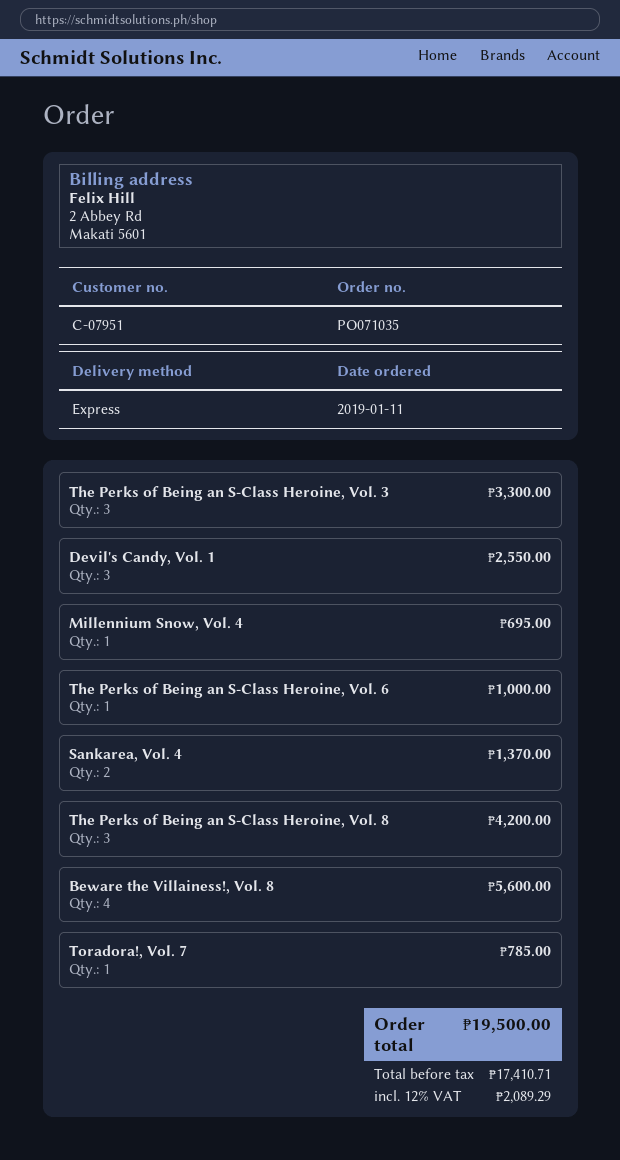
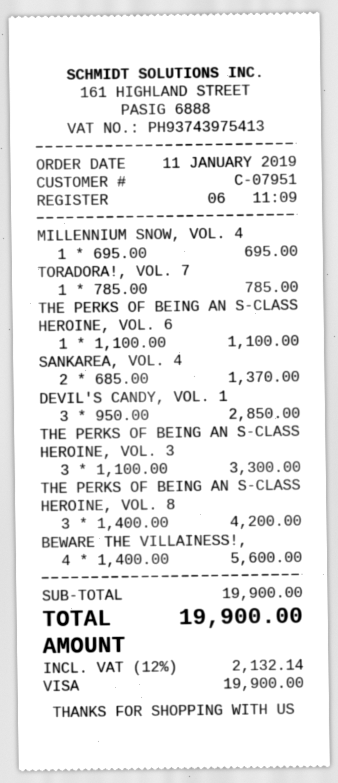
Devil's Candy, Vol. 1: 3 for 2550.00 -> 3 for 2850.00
The Perks of Being an S-Class Heroine, Vol. 6: 1 for 1000.00 -> 1 for 1100.00
tax: 12% = 2089.29 -> 12% = 2132.14
total: 19500.00 -> 19900.00

